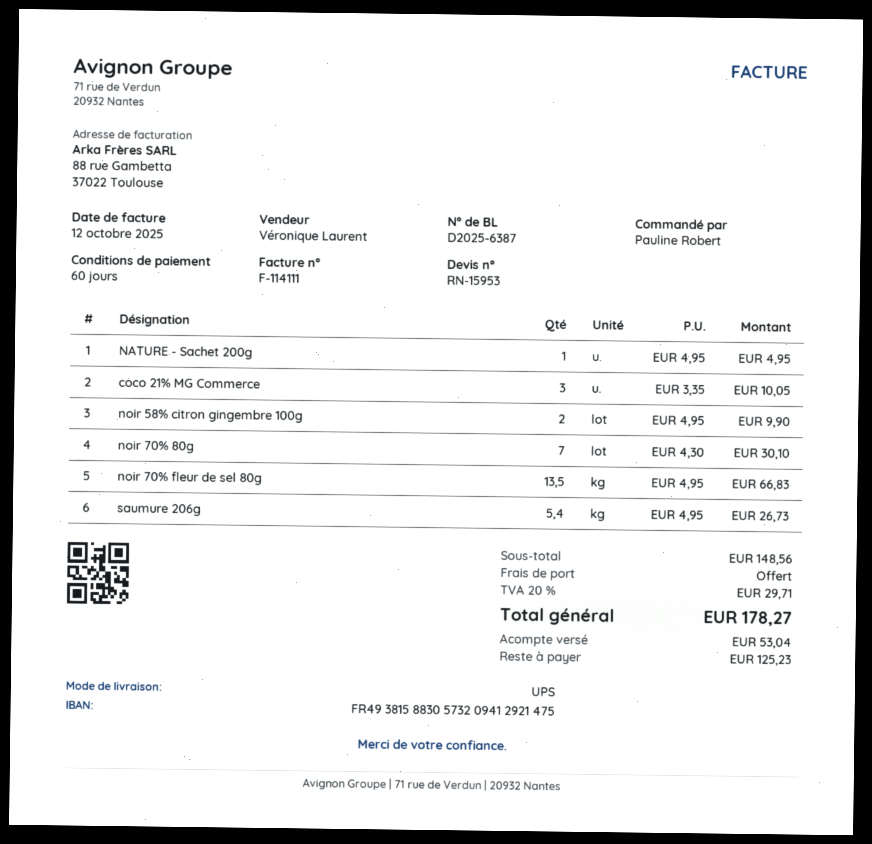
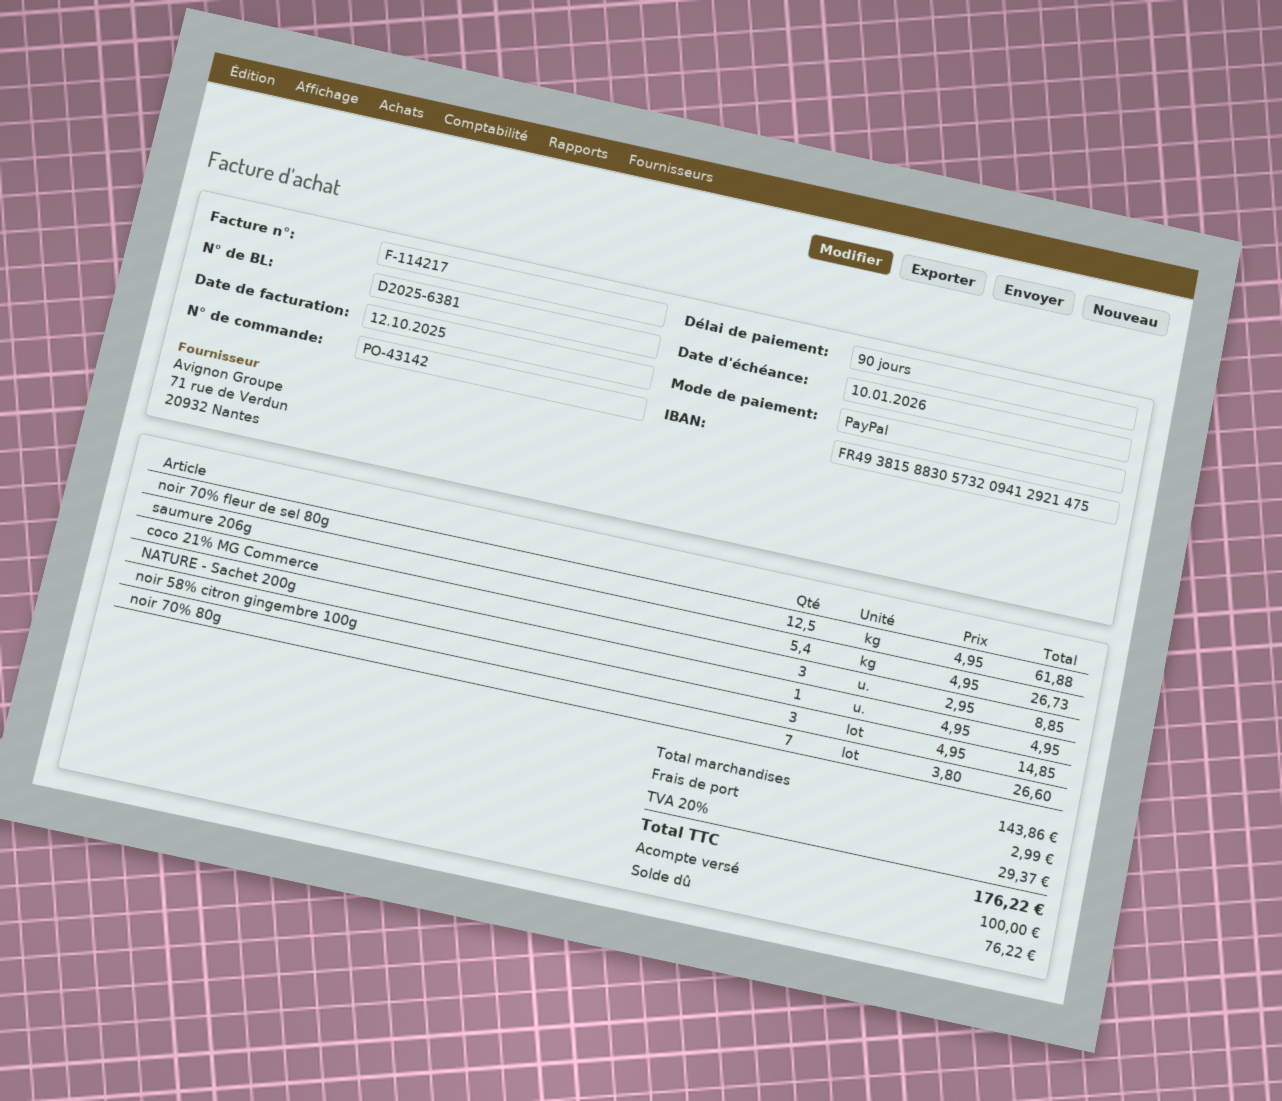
delivery note number: D2025-6387 -> D2025-6381
invoice number: F-114111 -> F-114217
payment terms: 60 days -> 90 days
coco 21% MG Commerce: 3 x 3.35 = 10.05 -> 3 x 2.95 = 8.85
noir 58% citron gingembre 100g: 2 x 4.95 = 9.90 -> 3 x 4.95 = 14.85
noir 70% 80g: 7 x 4.30 = 30.10 -> 7 x 3.80 = 26.60
noir 70% fleur de sel 80g: 13.5 x 4.95 = 66.83 -> 12.5 x 4.95 = 61.88
subtotal: 148.56 -> 143.86
shipping: 0.00 -> 2.99
tax: 20% = 29.71 -> 20% = 29.37
total: 178.27 -> 176.22
deposit: 53.04 -> 100.00
balance: 125.23 -> 76.22

